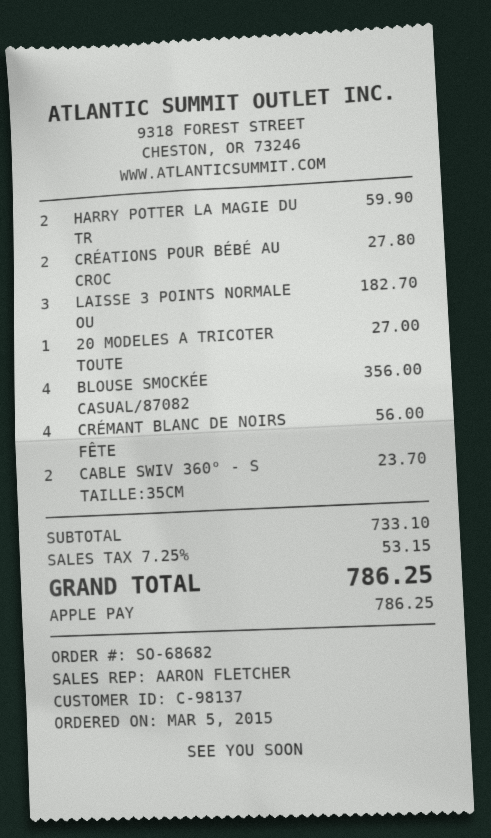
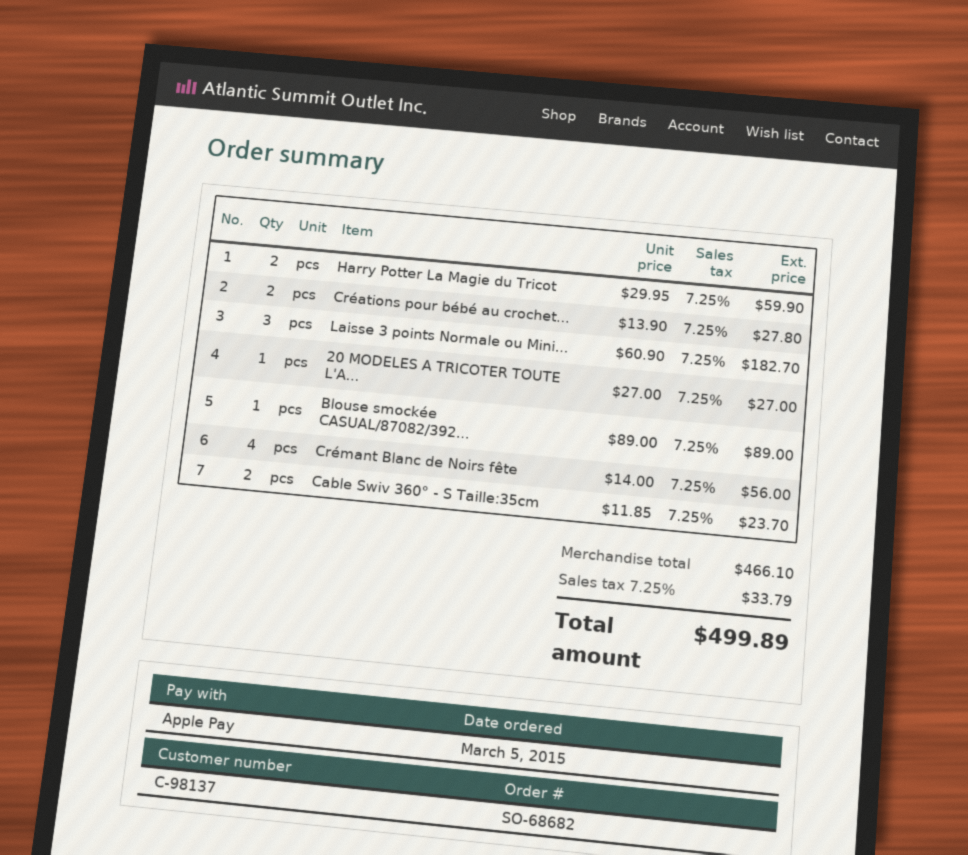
BLOUSE SMOCKÉE CASUAL/87082: 4 for 356.00 -> 1 for 89.00
subtotal: 733.10 -> 466.10
tax: 7.25% = 53.15 -> 7.25% = 33.79
total: 786.25 -> 499.89

